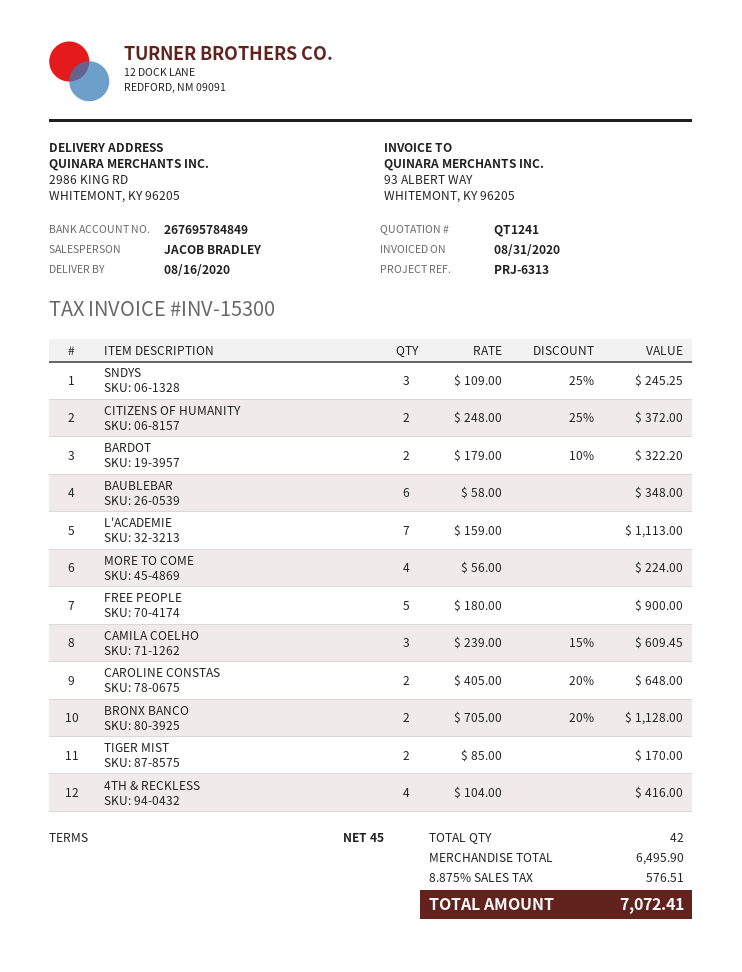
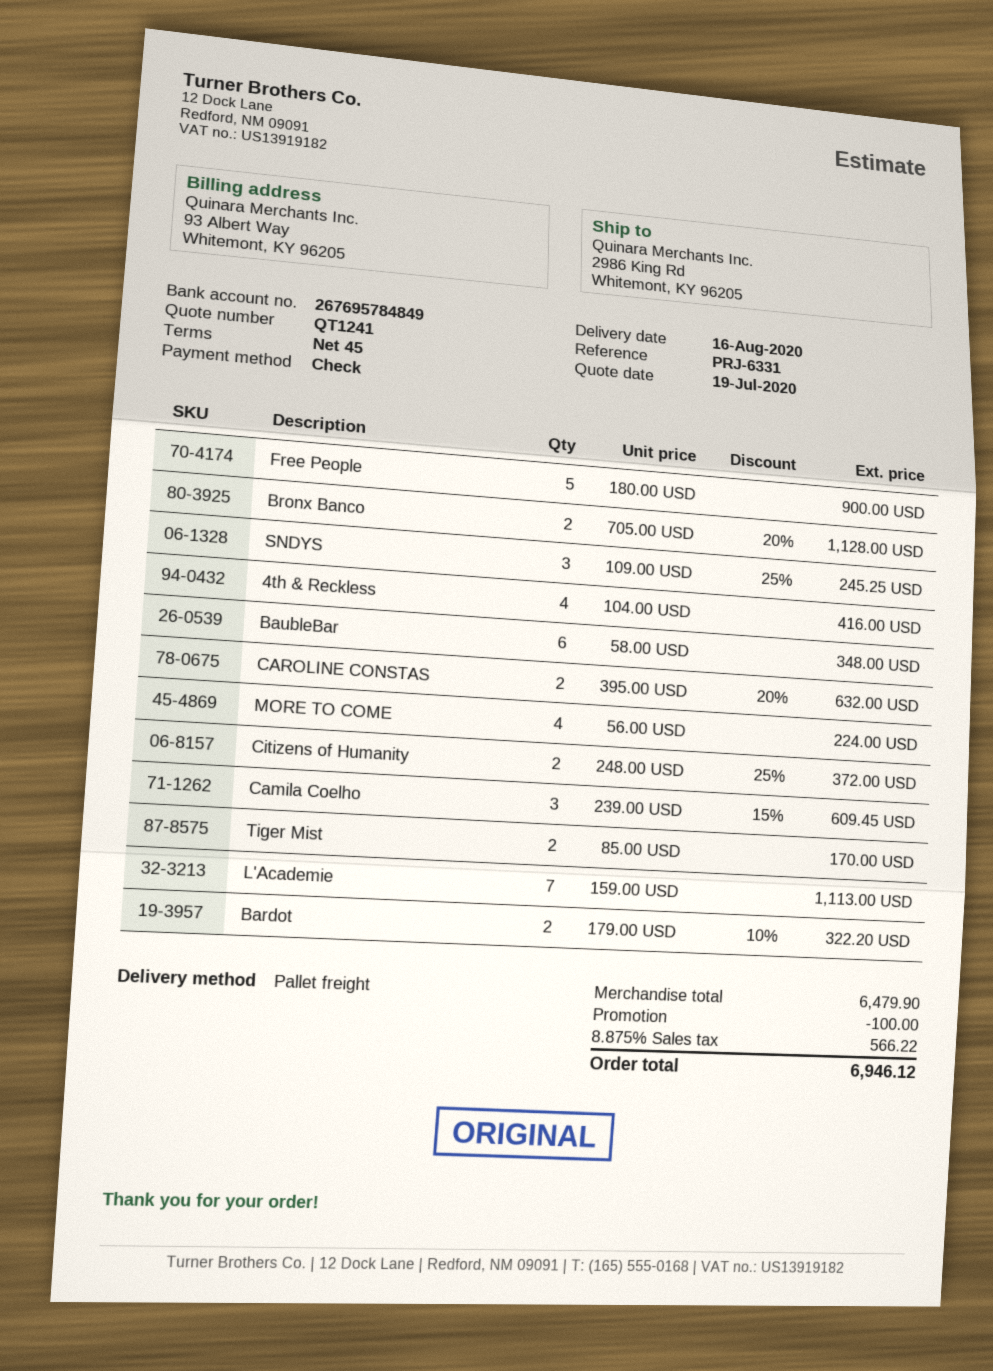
reference: PRJ-6313 -> PRJ-6331
CAROLINE CONSTAS: 2 x 405.00 - 20% = 648.00 -> 2 x 395.00 - 20% = 632.00
subtotal: 6495.90 -> 6479.90
discount: none -> 100.00
tax: 8.875% = 576.51 -> 8.875% = 566.22
total: 7072.41 -> 6946.12

